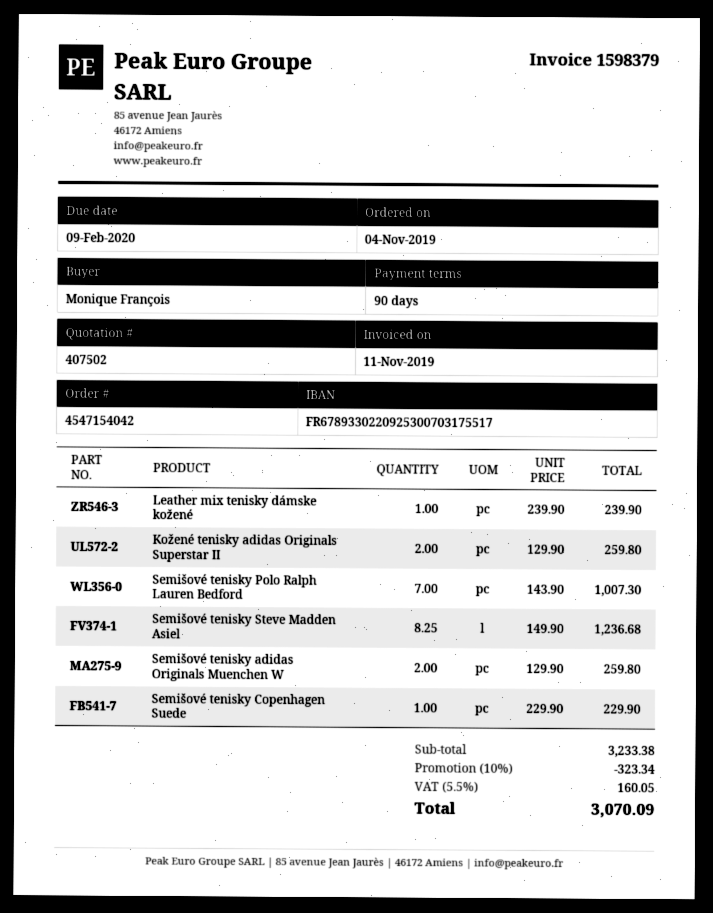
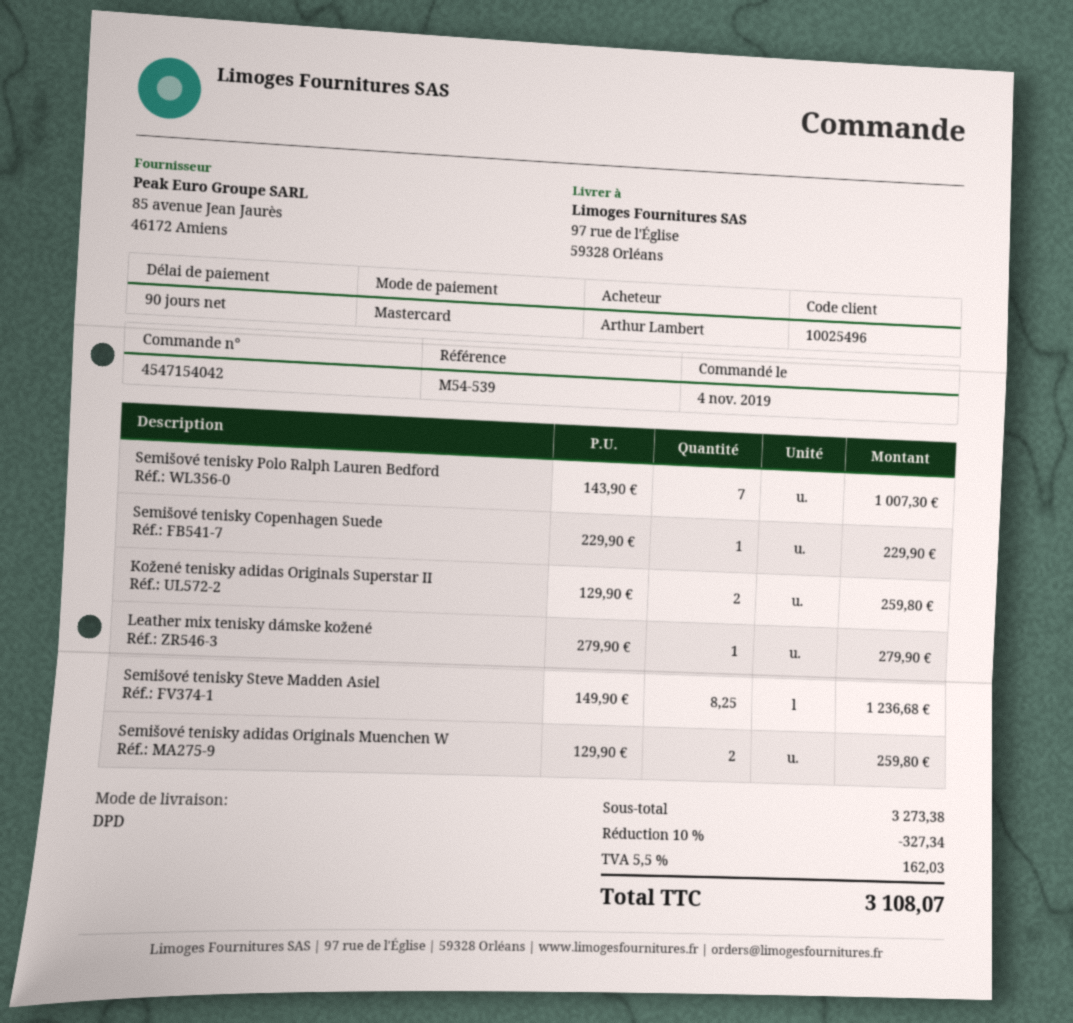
ordered by: Monique François -> Arthur Lambert
Leather mix tenisky dámske kožené: 1 x 239.90 = 239.90 -> 1 x 279.90 = 279.90
subtotal: 3233.38 -> 3273.38
discount: 10% = 323.34 -> 10% = 327.34
tax: 5.5% = 160.05 -> 5.5% = 162.03
total: 3070.09 -> 3108.07

